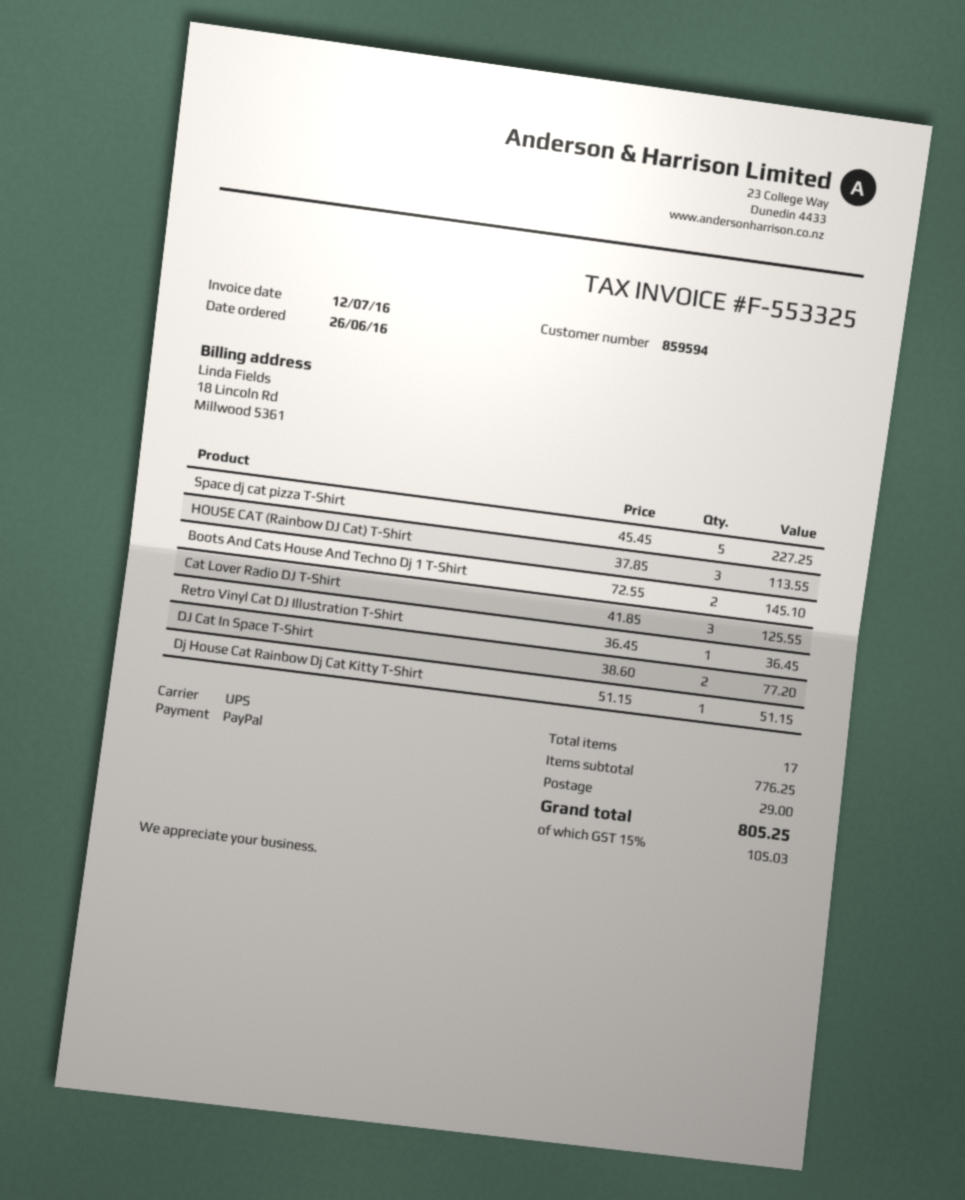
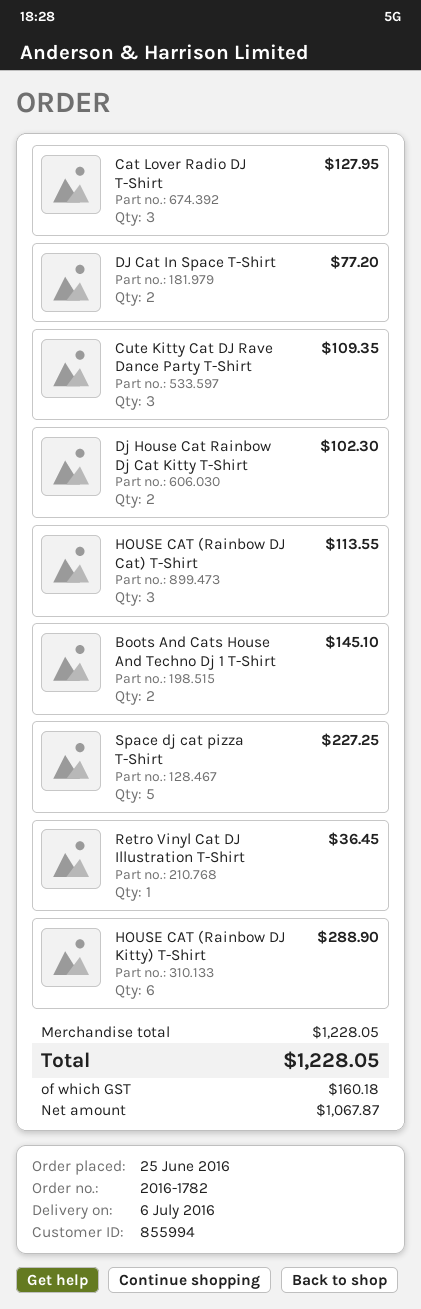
order date: 2016-06-26 -> 2016-06-25
customer number: 859594 -> 855994
Cat Lover Radio DJ T-Shirt: 3 for 125.55 -> 3 for 127.95
Dj House Cat Rainbow Dj Cat Kitty T-Shirt: 1 for 51.15 -> 2 for 102.30
Cute Kitty Cat DJ Rave Dance Party T-Shirt: none -> 3 for 109.35
HOUSE CAT (Rainbow DJ Kitty) T-Shirt: none -> 6 for 288.90
subtotal: 776.25 -> 1228.05
shipping: 29.00 -> none
tax: 105.03 -> 160.18
total: 805.25 -> 1228.05

